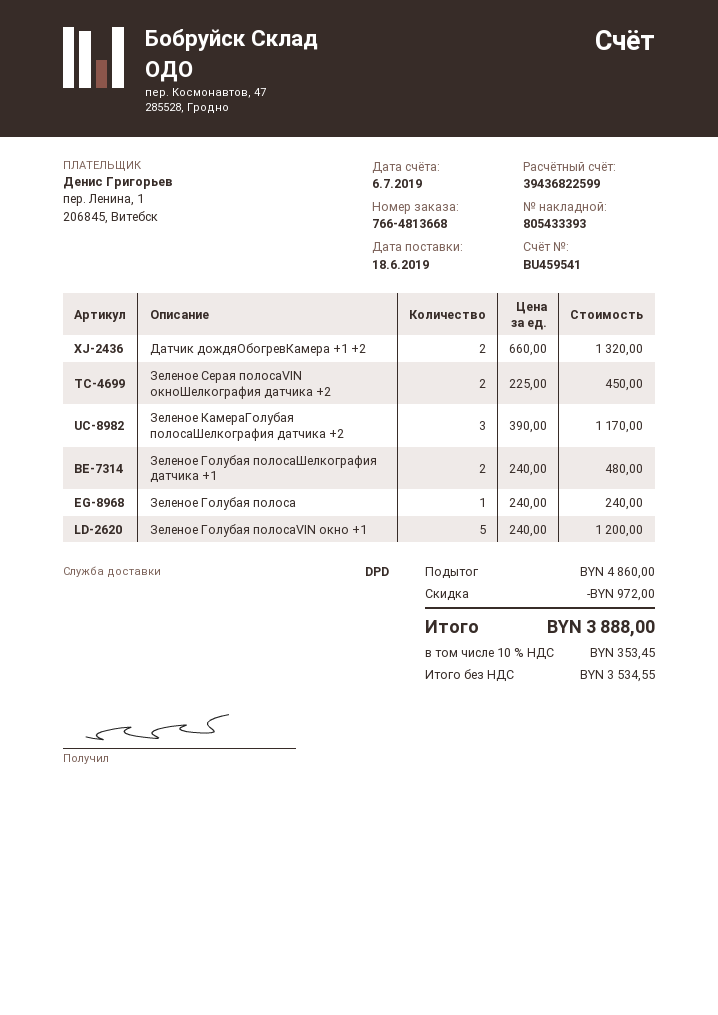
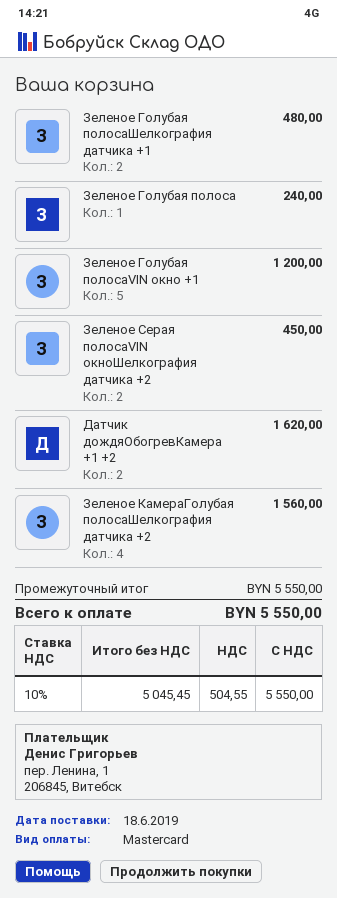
Датчик дождяОбогревКамера +1 +2: 2 for 1320.00 -> 2 for 1620.00
Зеленое КамераГолубая полосаШелкография датчика +2: 3 for 1170.00 -> 4 for 1560.00
subtotal: 4860.00 -> 5550.00
discount: 972.00 -> none
net: 3534.55 -> 5045.45
tax: 10% = 353.45 -> 10% = 504.55
total: 3888.00 -> 5550.00

